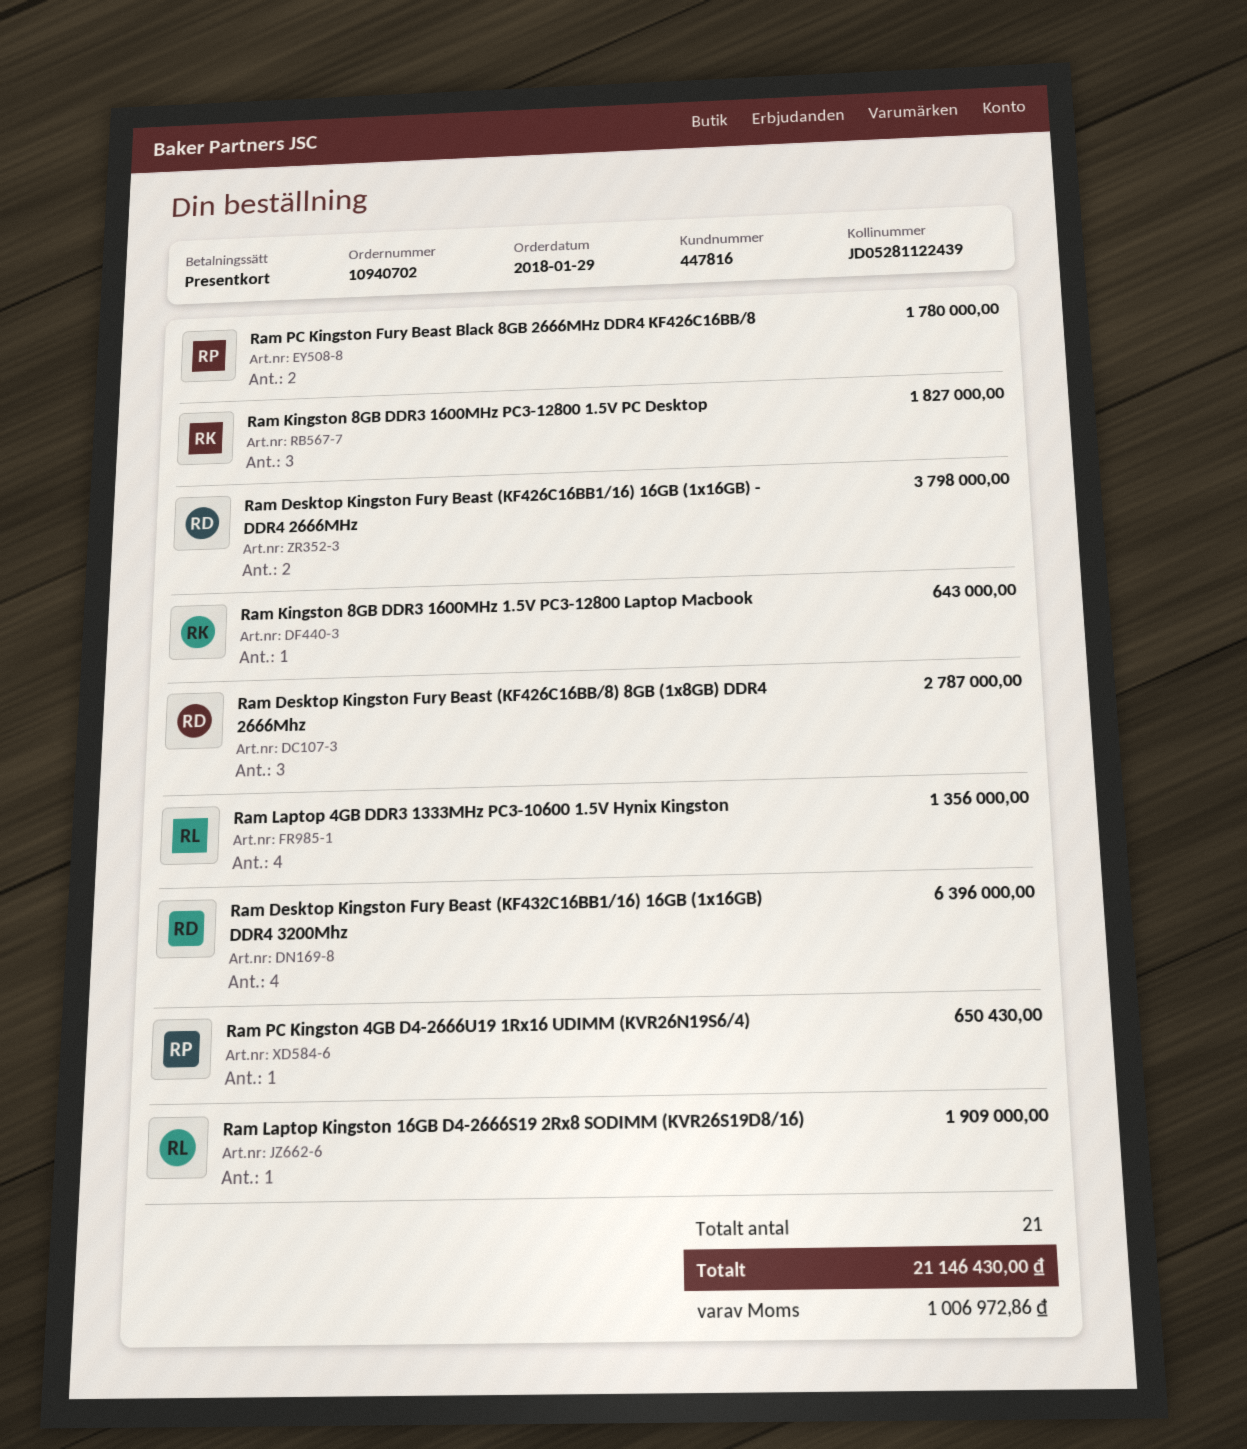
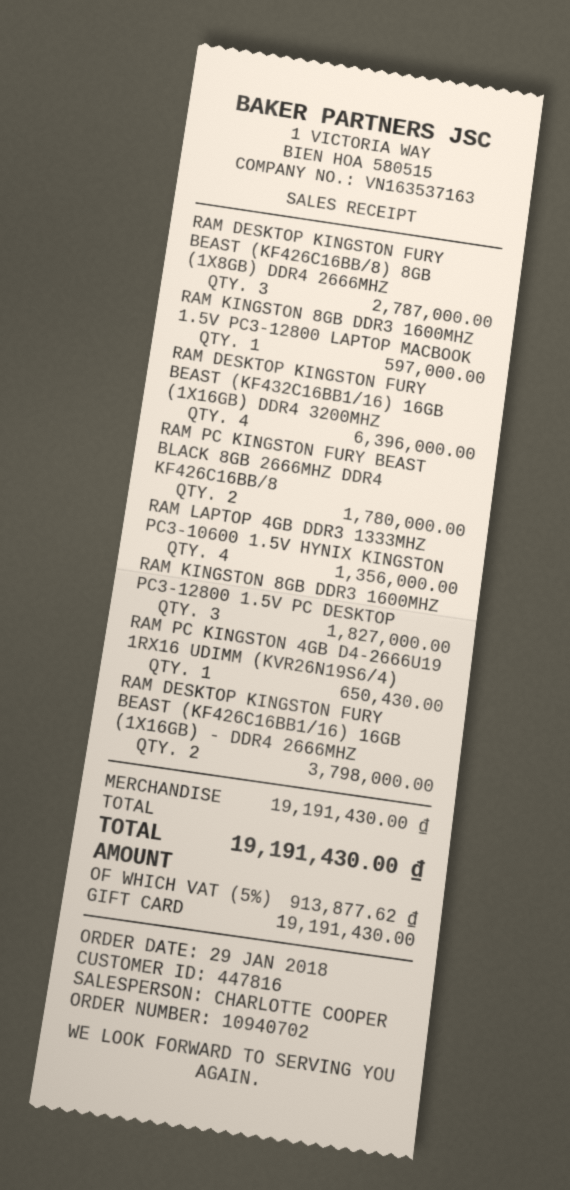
Ram Kingston 8GB DDR3 1600MHz 1.5V PC3-12800 Laptop Macbook: 1 for 643000.00 -> 1 for 597000.00
Ram Laptop Kingston 16GB D4-2666S19 2Rx8 SODIMM (KVR26S19D8/16): 1 for 1909000.00 -> none
tax: 1006972.86 -> 913877.62
total: 21146430.00 -> 19191430.00

